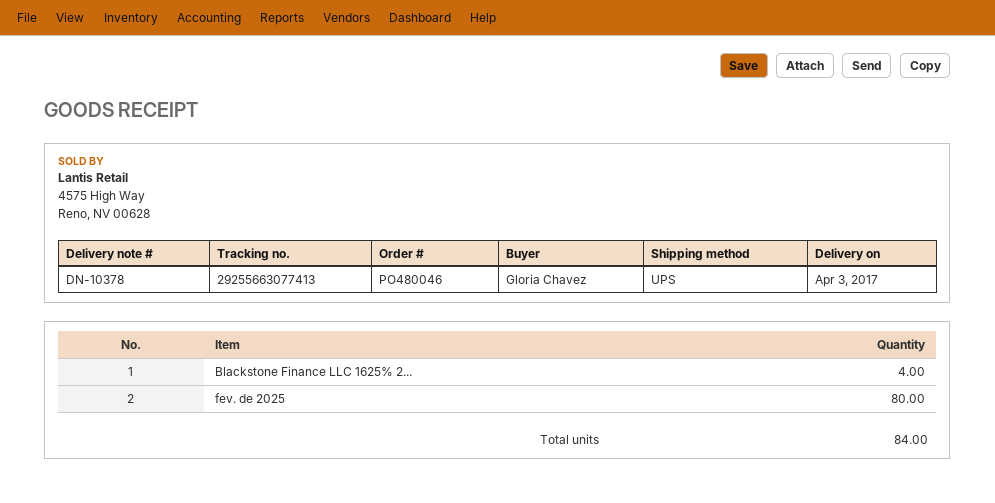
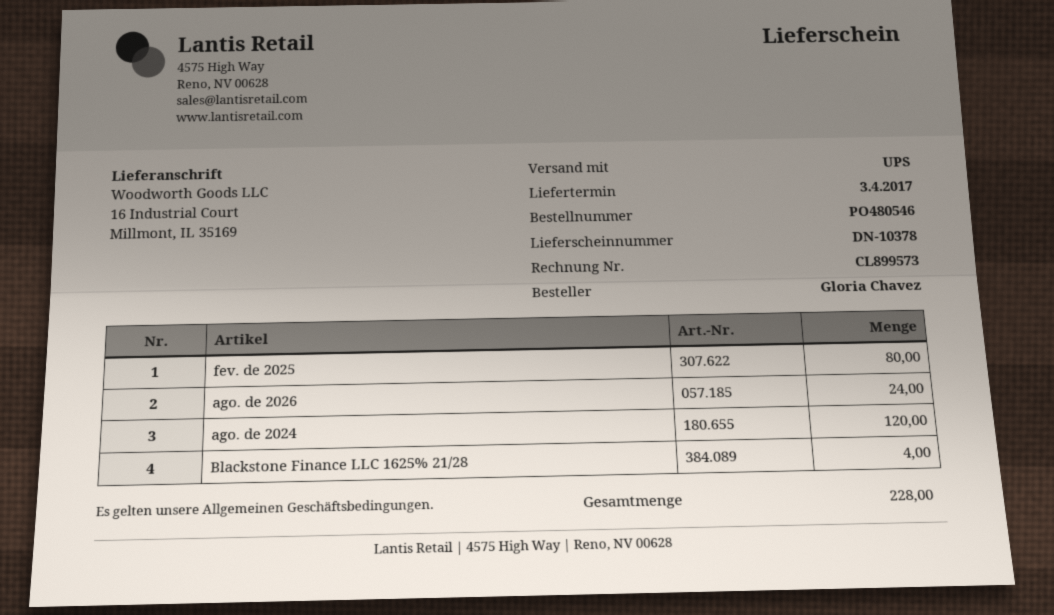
order number: PO480046 -> PO480546
ago. de 2026: none -> 24
ago. de 2024: none -> 120
total quantity: 84 -> 228

